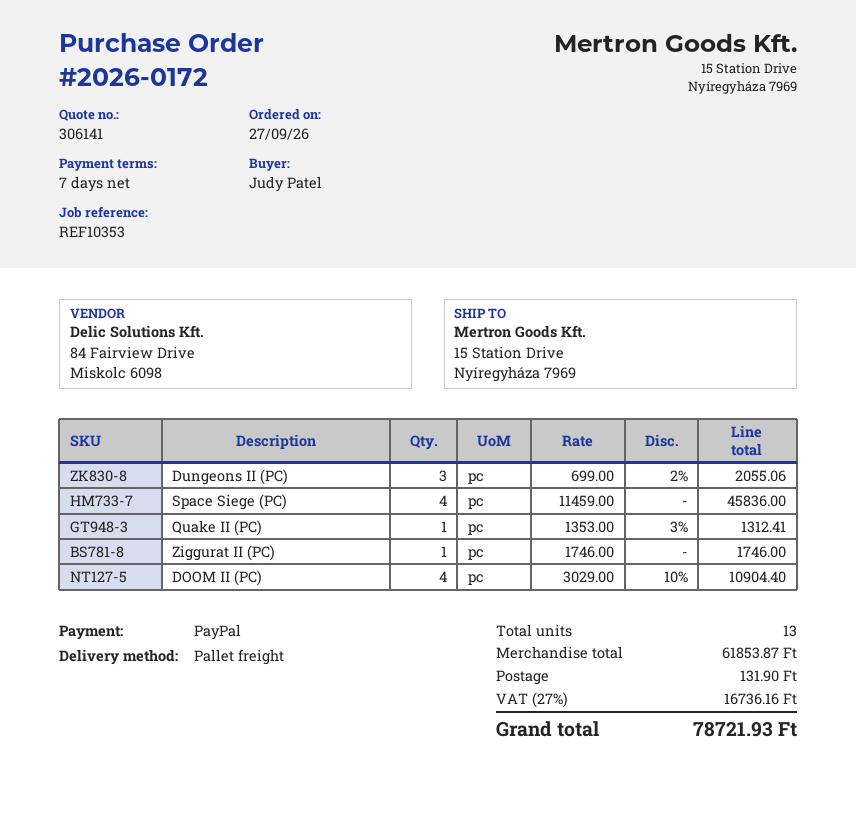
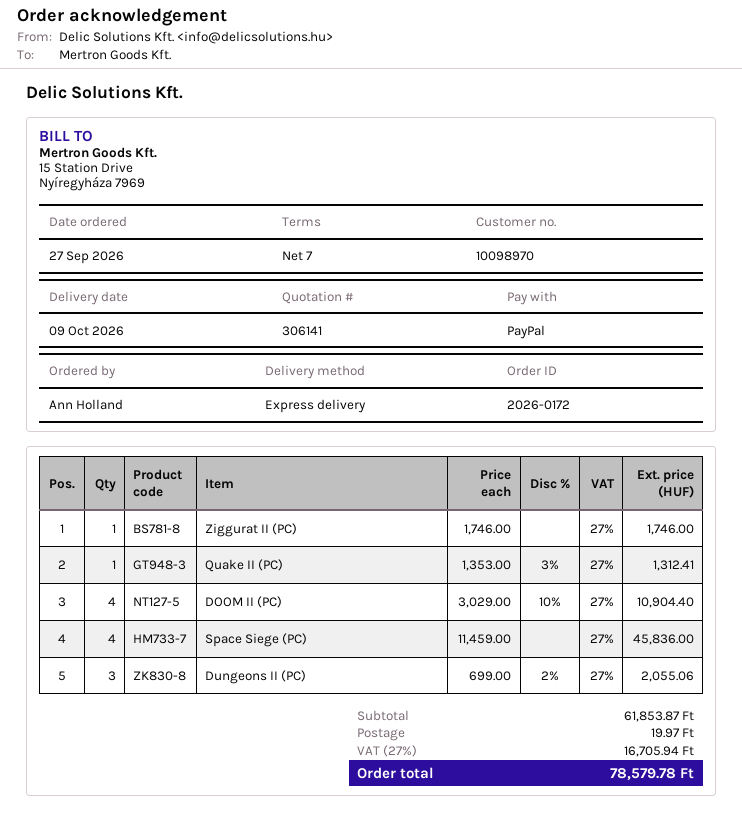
ordered by: Judy Patel -> Ann Holland
shipping method: pallet freight -> express
shipping: 131.90 -> 19.97
tax: 27% = 16736.16 -> 27% = 16705.94
total: 78721.93 -> 78579.78

